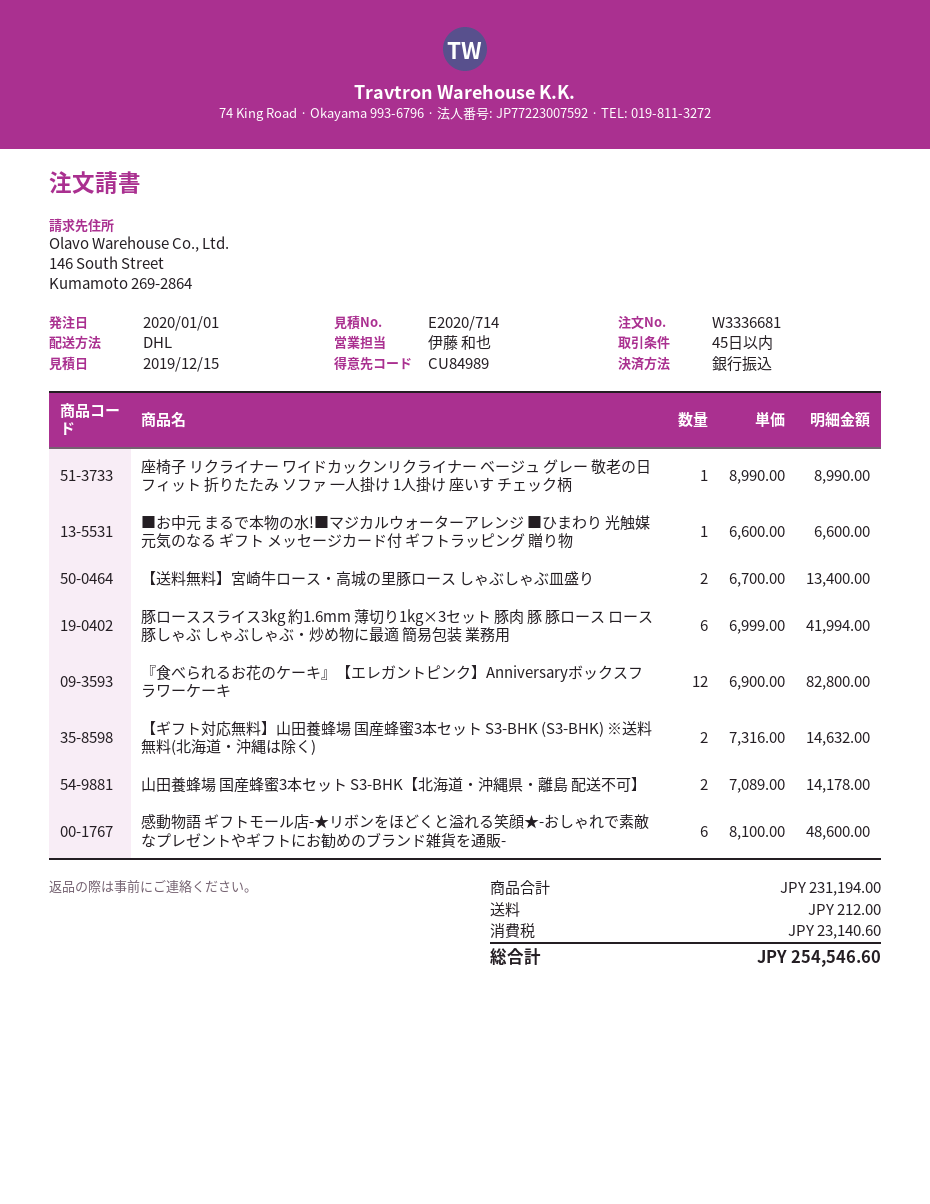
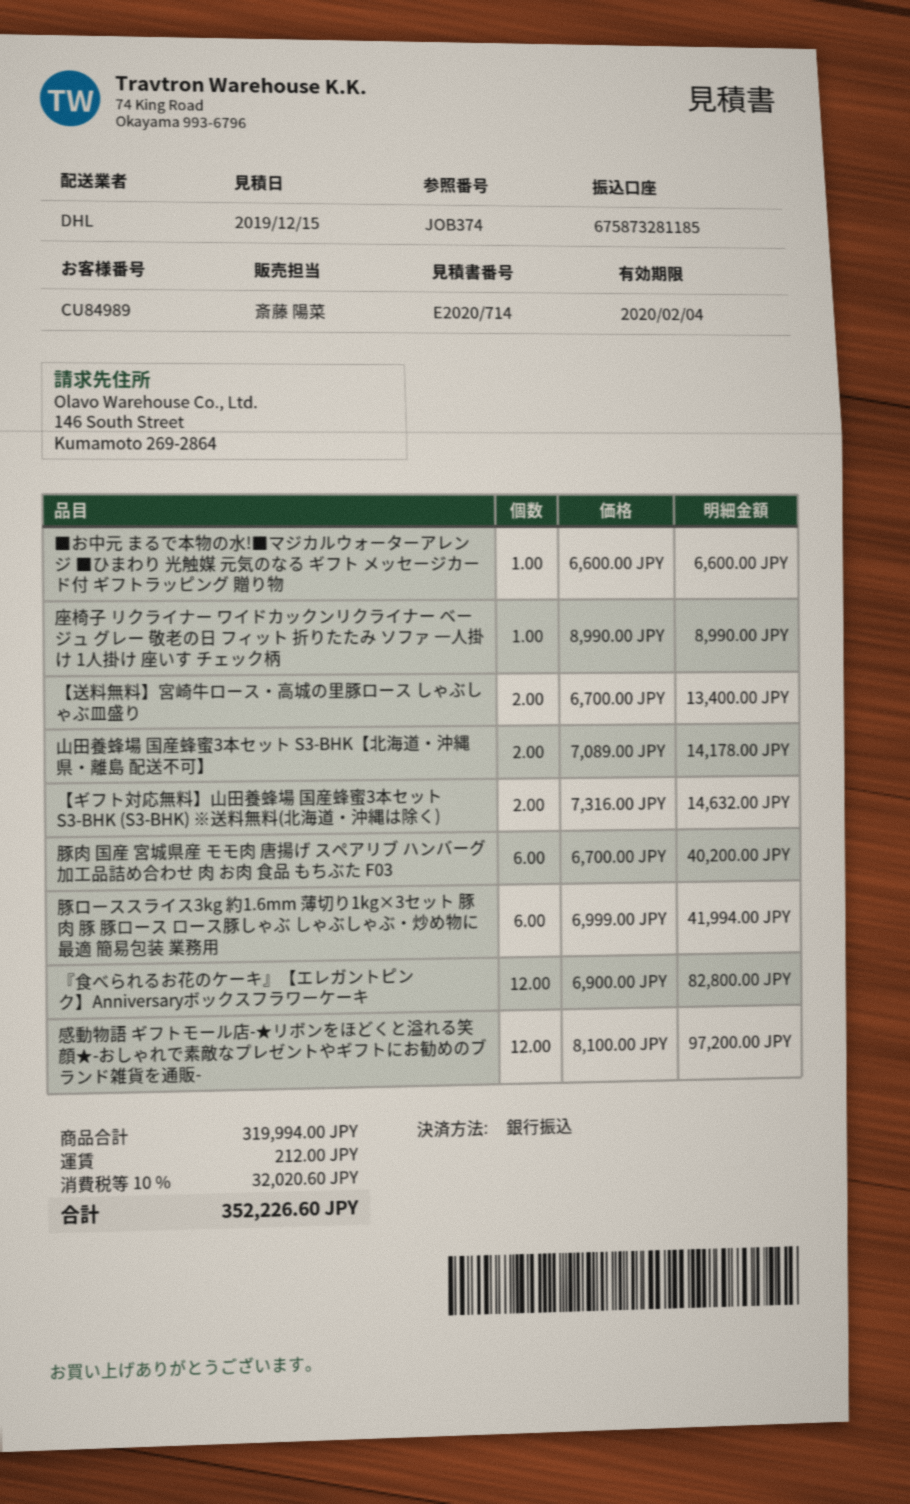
sales rep: 伊藤 和也 -> 斎藤 陽菜
感動物語 ギフトモール店-★リボンをほどくと溢れる笑顔★-おしゃれで素敵なプレゼントやギフトにお勧めのブランド雑貨を通販-: 6 x 8100.00 = 48600.00 -> 12 x 8100.00 = 97200.00
豚肉 国産 宮城県産 モモ肉 唐揚げ スペアリブ ハンバーグ 加工品詰め合わせ 肉 お肉 食品 もちぶた F03: none -> 6 x 6700.00 = 40200.00
subtotal: 231194.00 -> 319994.00
tax: 23140.60 -> 32020.60
total: 254546.60 -> 352226.60

